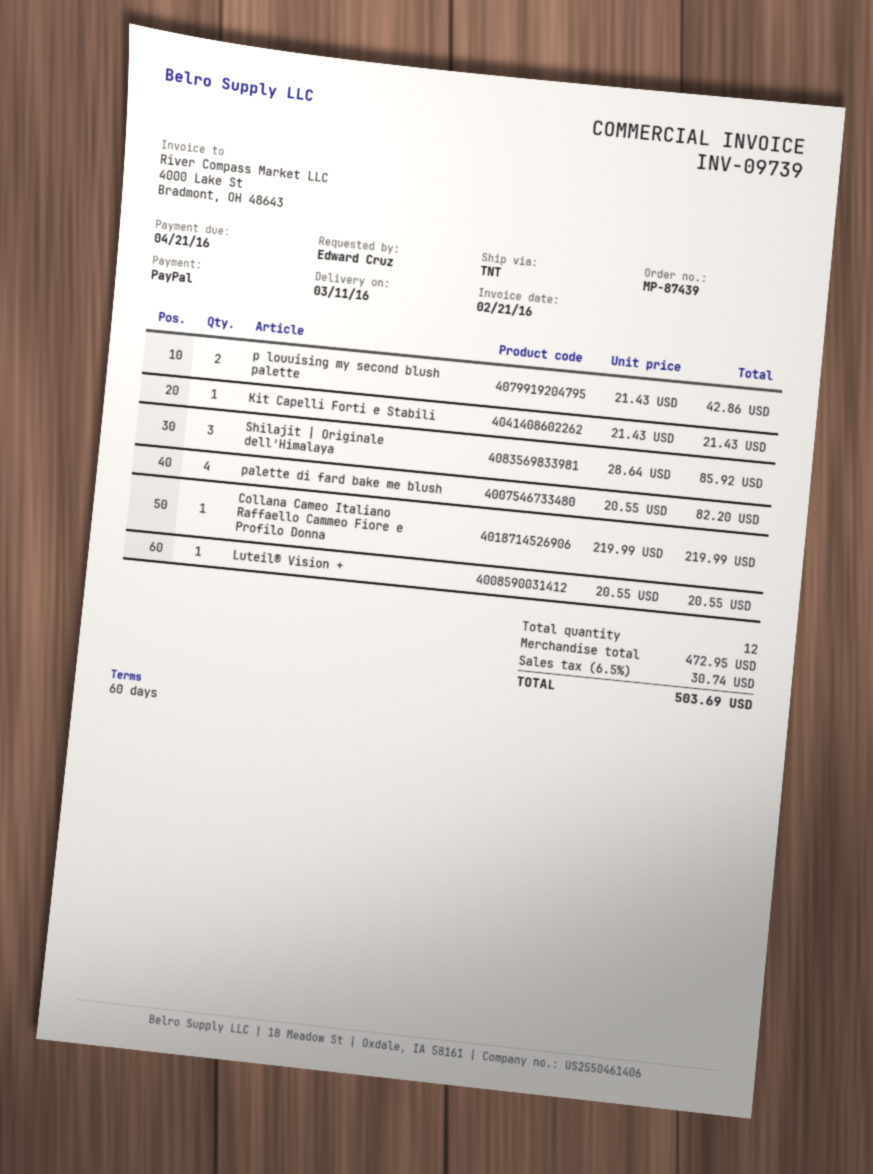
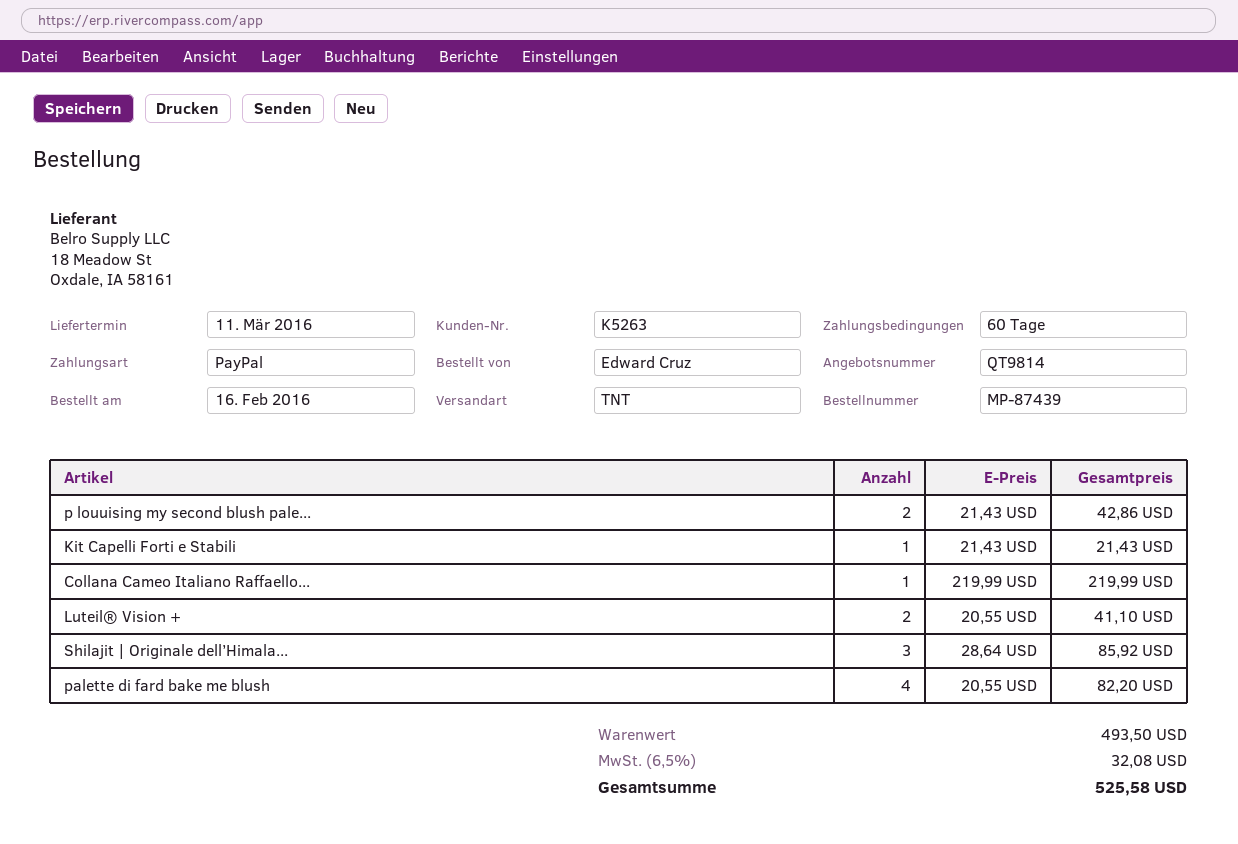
Luteil® Vision +: 1 x 20.55 = 20.55 -> 2 x 20.55 = 41.10
subtotal: 472.95 -> 493.50
tax: 6.5% = 30.74 -> 6.5% = 32.08
total: 503.69 -> 525.58

